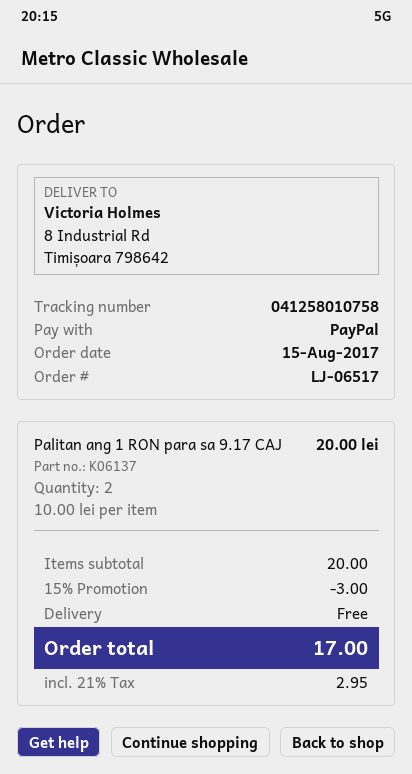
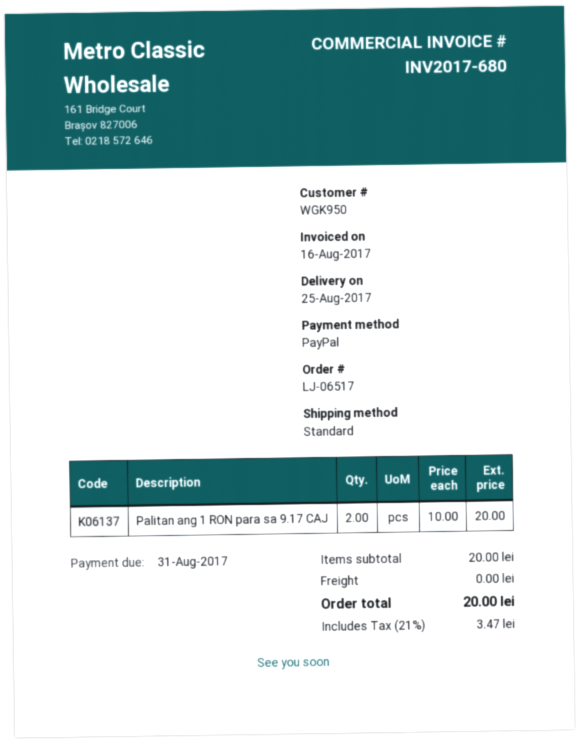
discount: 15% = 3.00 -> none
tax: 21% = 2.95 -> 21% = 3.47
total: 17.00 -> 20.00

